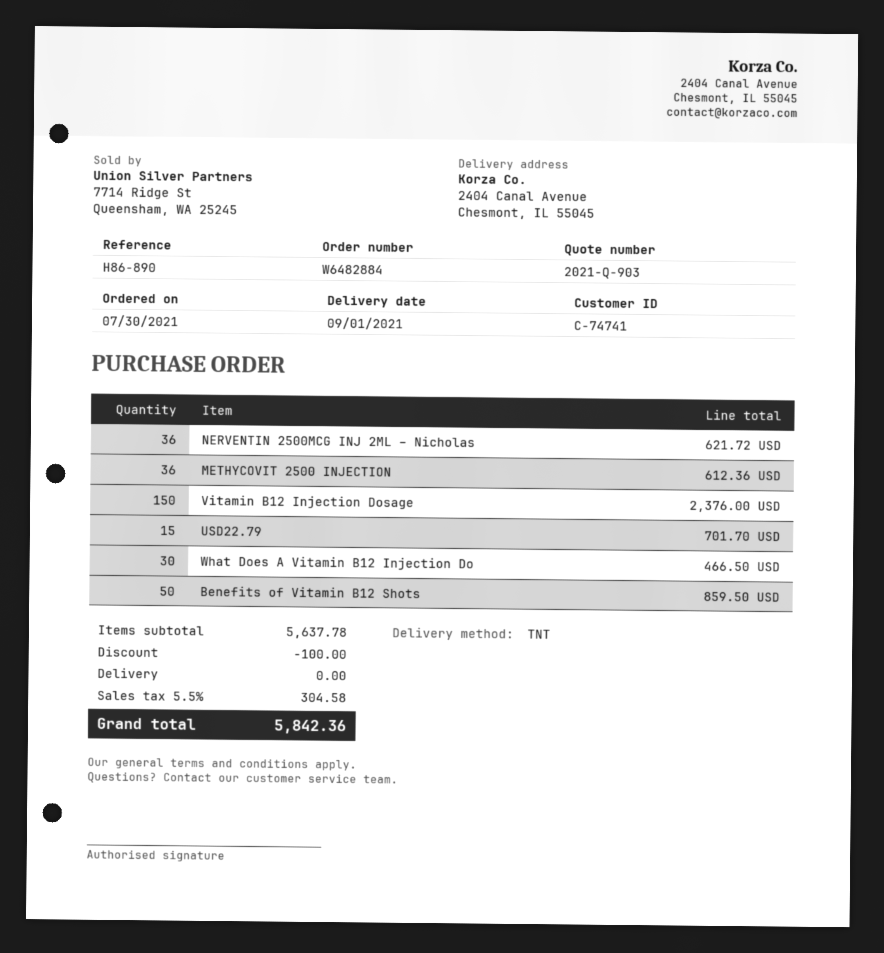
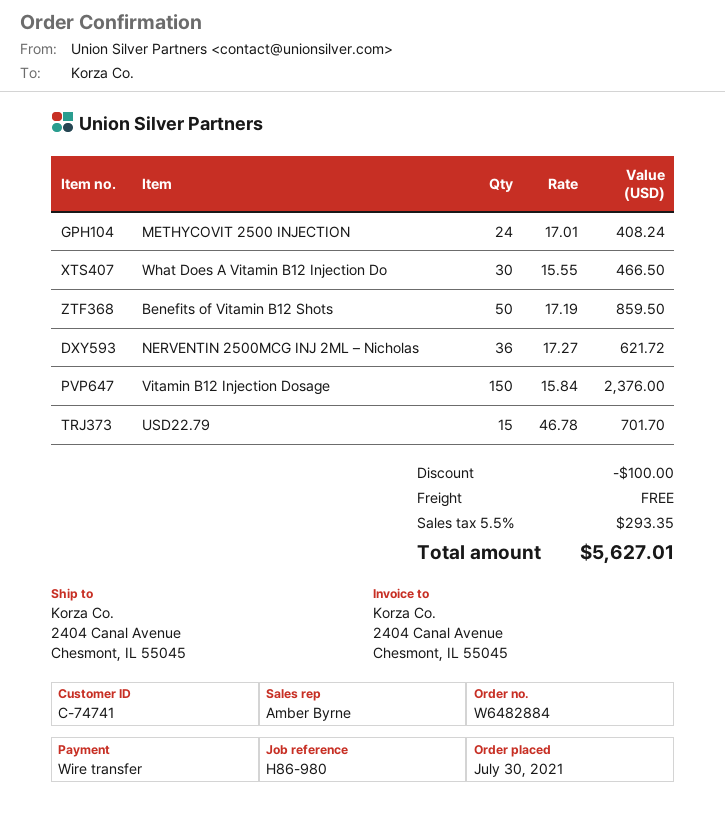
reference: H86-890 -> H86-980
METHYCOVIT 2500 INJECTION: 36 for 612.36 -> 24 for 408.24
tax: 5.5% = 304.58 -> 5.5% = 293.35
total: 5842.36 -> 5627.01

